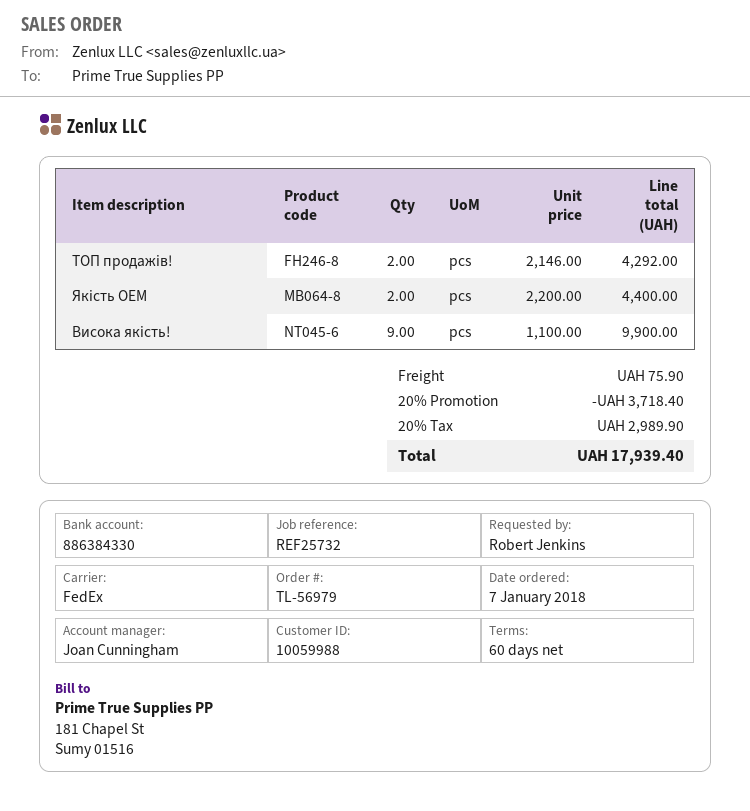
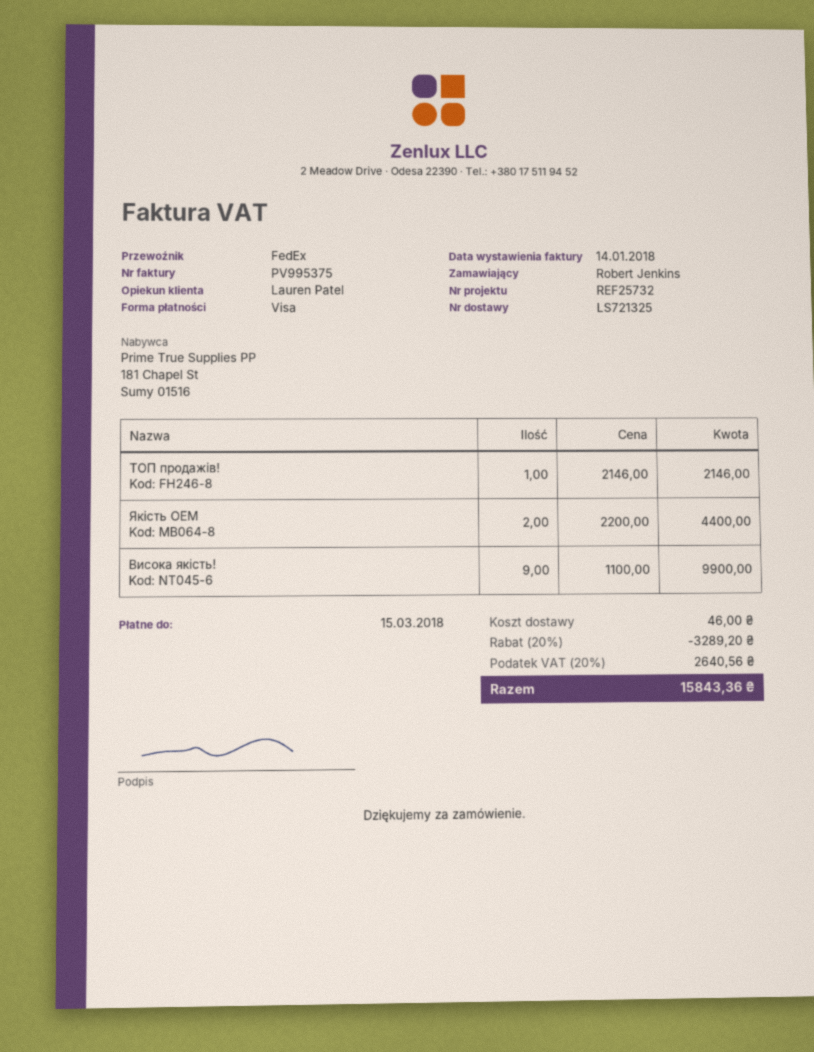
sales rep: Joan Cunningham -> Lauren Patel
ТОП продажів!: 2 x 2146.00 = 4292.00 -> 1 x 2146.00 = 2146.00
discount: 20% = 3718.40 -> 20% = 3289.20
shipping: 75.90 -> 46.00
tax: 20% = 2989.90 -> 20% = 2640.56
total: 17939.40 -> 15843.36

